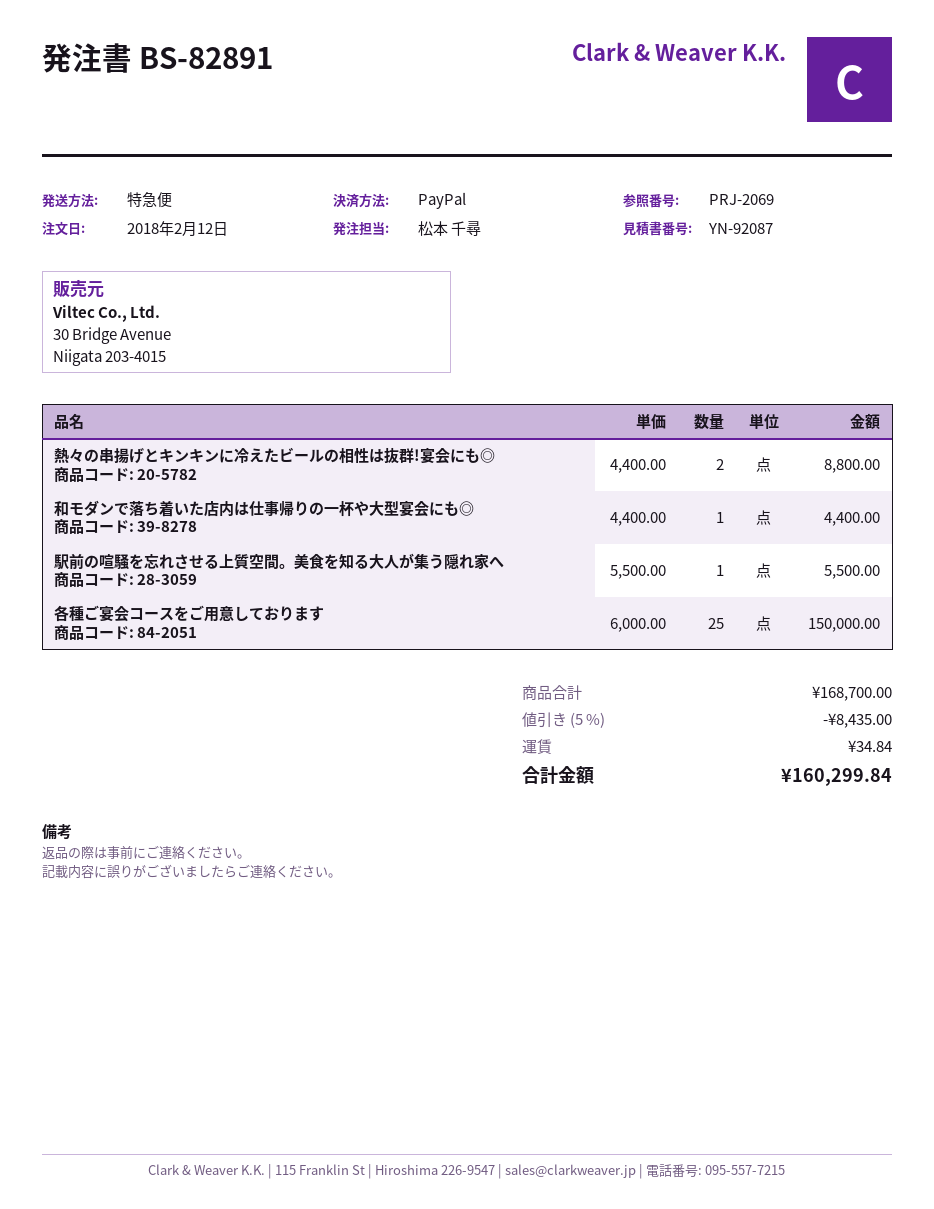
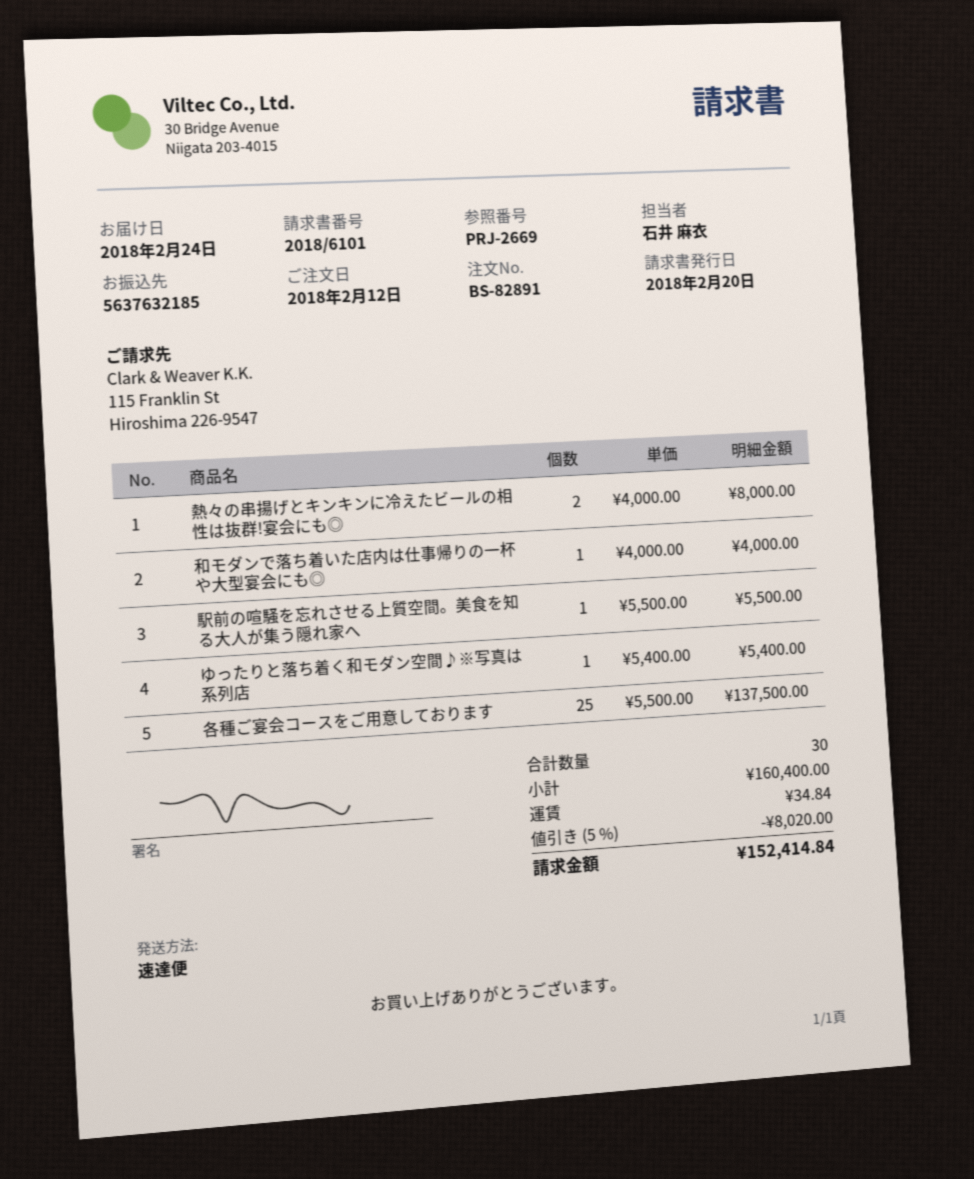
reference: PRJ-2069 -> PRJ-2669
熱々の串揚げとキンキンに冷えたビールの相性は抜群!宴会にも◎: 2 x 4400.00 = 8800.00 -> 2 x 4000.00 = 8000.00
和モダンで落ち着いた店内は仕事帰りの一杯や大型宴会にも◎: 1 x 4400.00 = 4400.00 -> 1 x 4000.00 = 4000.00
各種ご宴会コースをご用意しております: 25 x 6000.00 = 150000.00 -> 25 x 5500.00 = 137500.00
ゆったりと落ち着く和モダン空間♪※写真は系列店: none -> 1 x 5400.00 = 5400.00
subtotal: 168700.00 -> 160400.00
discount: 5% = 8435.00 -> 5% = 8020.00
total: 160299.84 -> 152414.84

